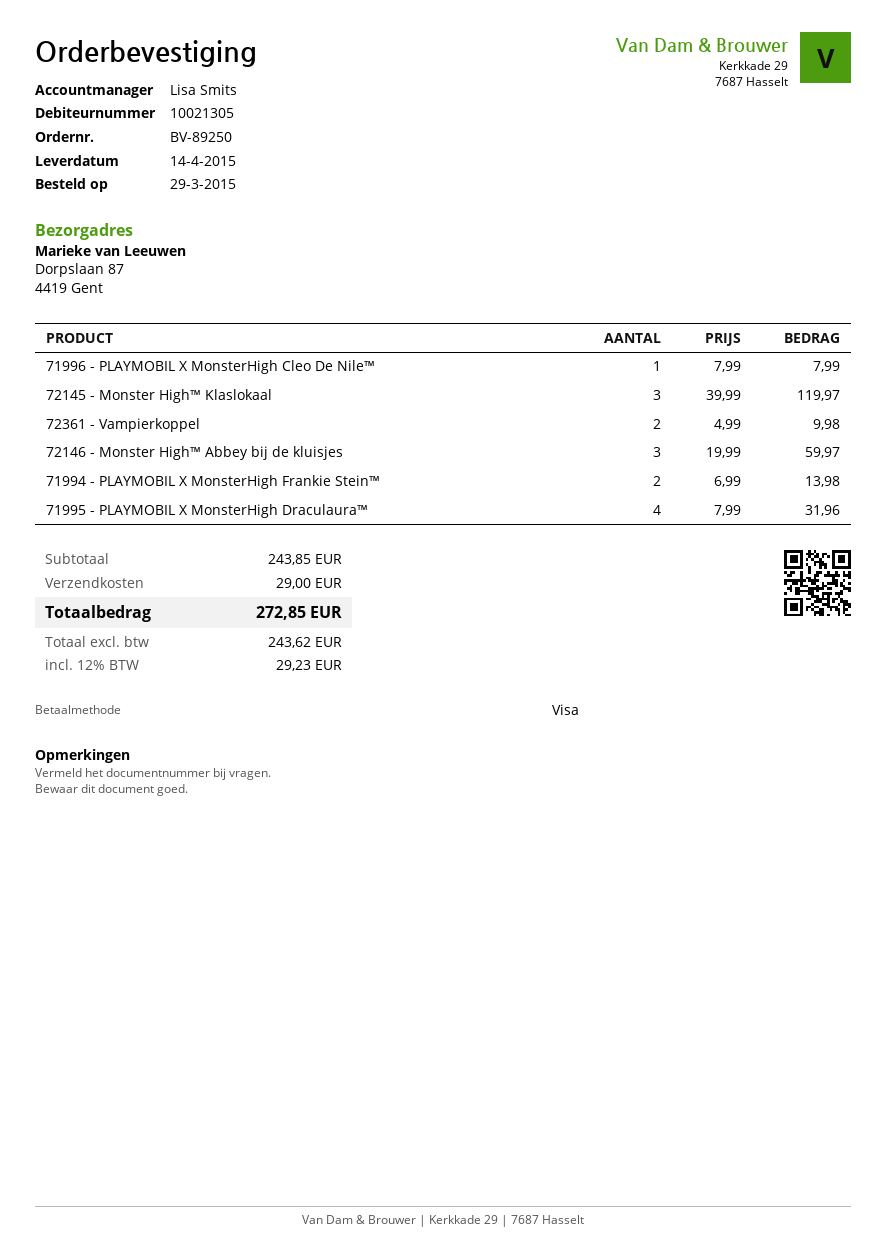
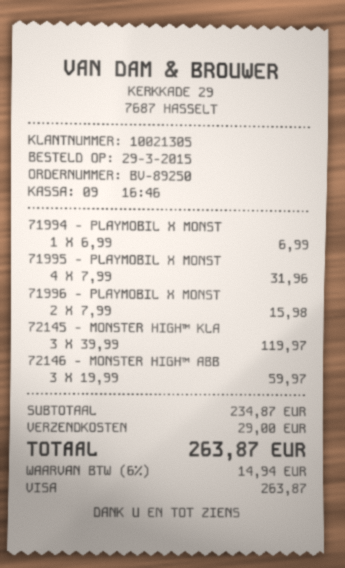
71996 - PLAYMOBIL X MonsterHigh Cleo De Nile™: 1 x 7.99 = 7.99 -> 2 x 7.99 = 15.98
72361 - Vampierkoppel: 2 x 4.99 = 9.98 -> none
71994 - PLAYMOBIL X MonsterHigh Frankie Stein™: 2 x 6.99 = 13.98 -> 1 x 6.99 = 6.99
subtotal: 243.85 -> 234.87
tax: 12% = 29.23 -> 6% = 14.94
total: 272.85 -> 263.87

